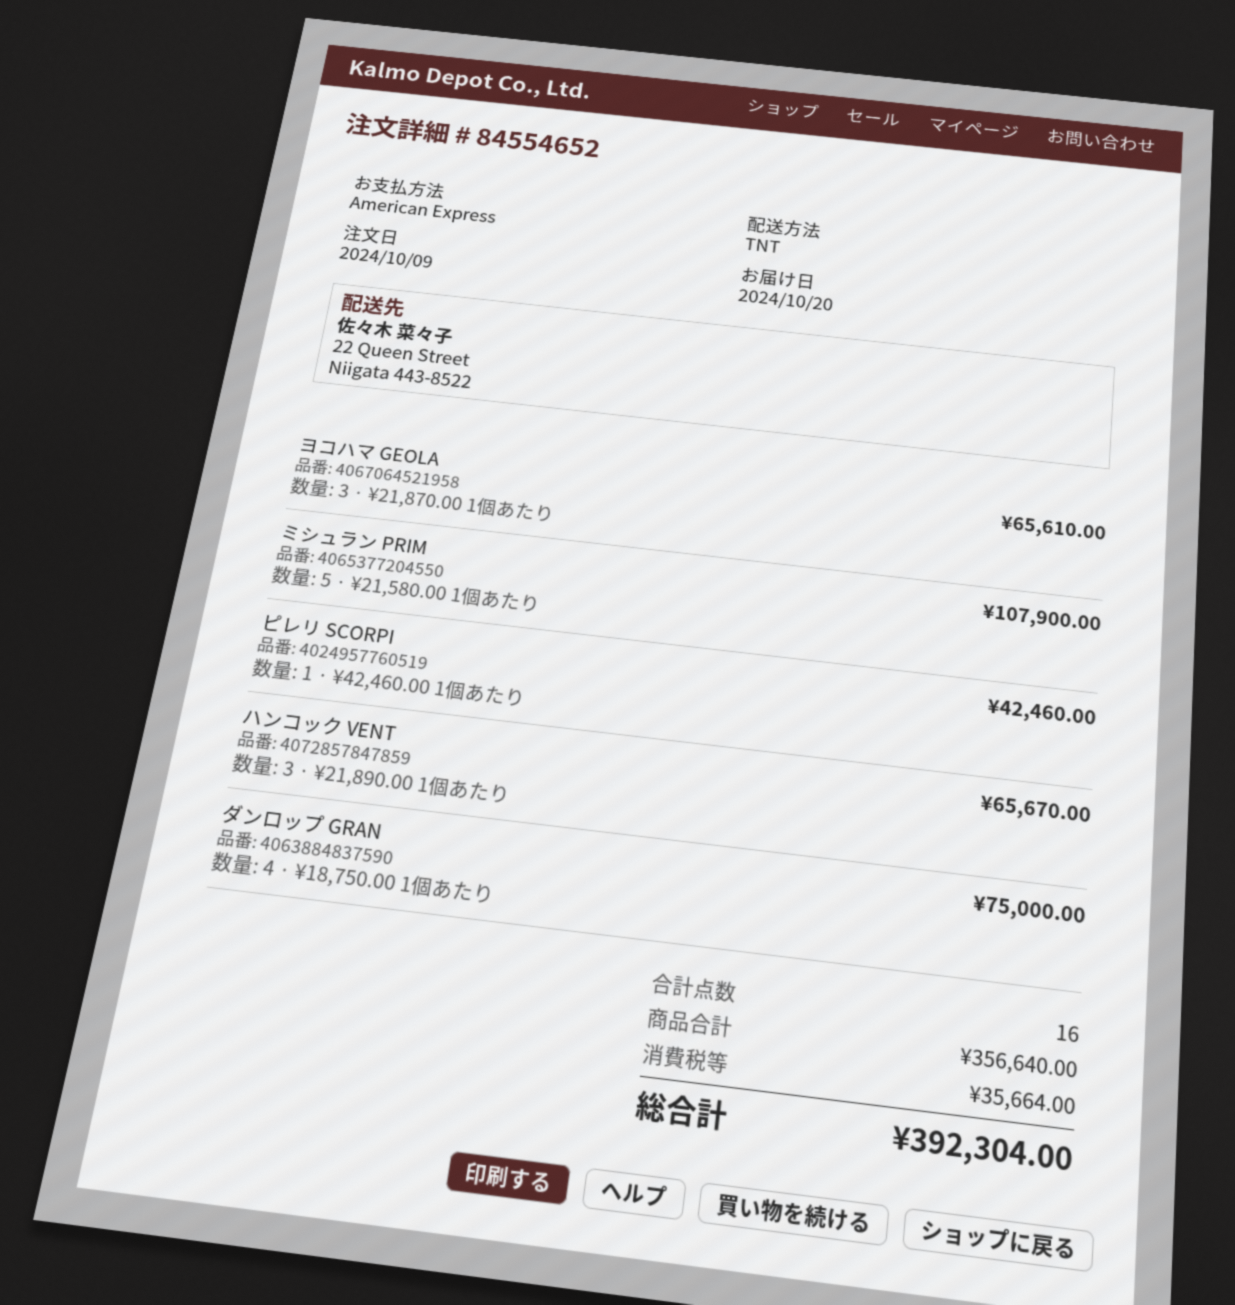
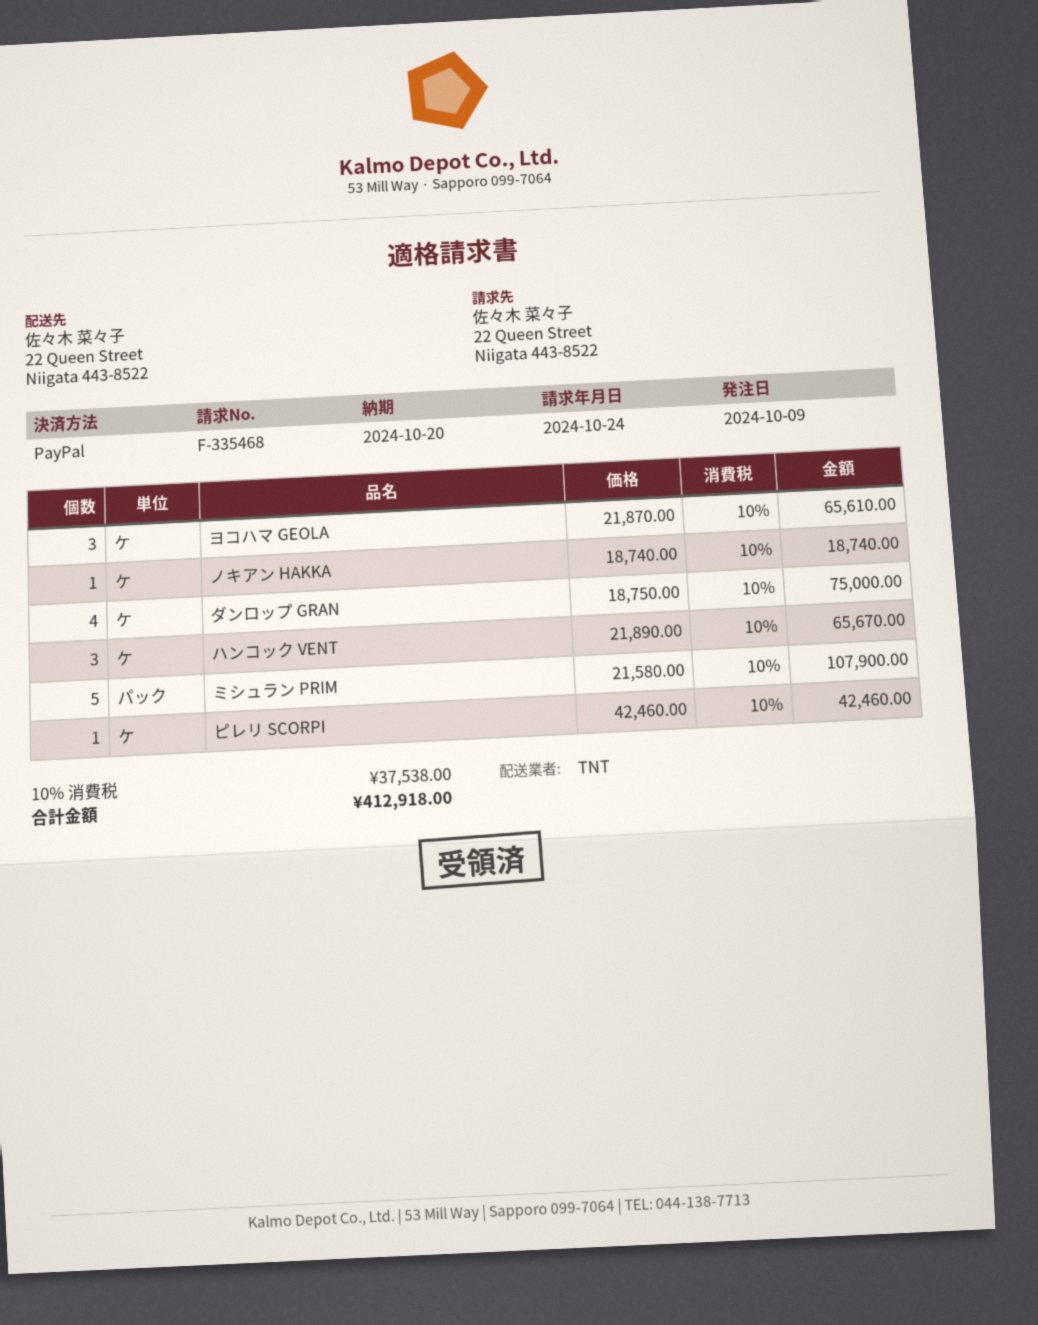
payment method: American Express -> PayPal
ノキアン HAKKA: none -> 1 x 18740.00 = 18740.00
tax: 35664.00 -> 37538.00
total: 392304.00 -> 412918.00

